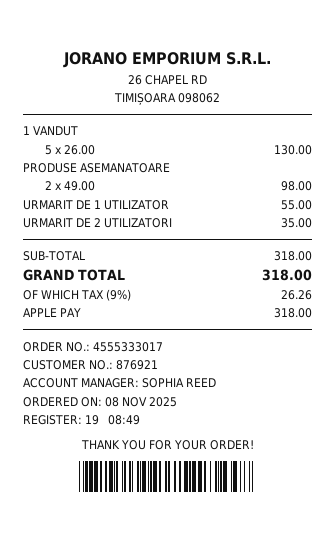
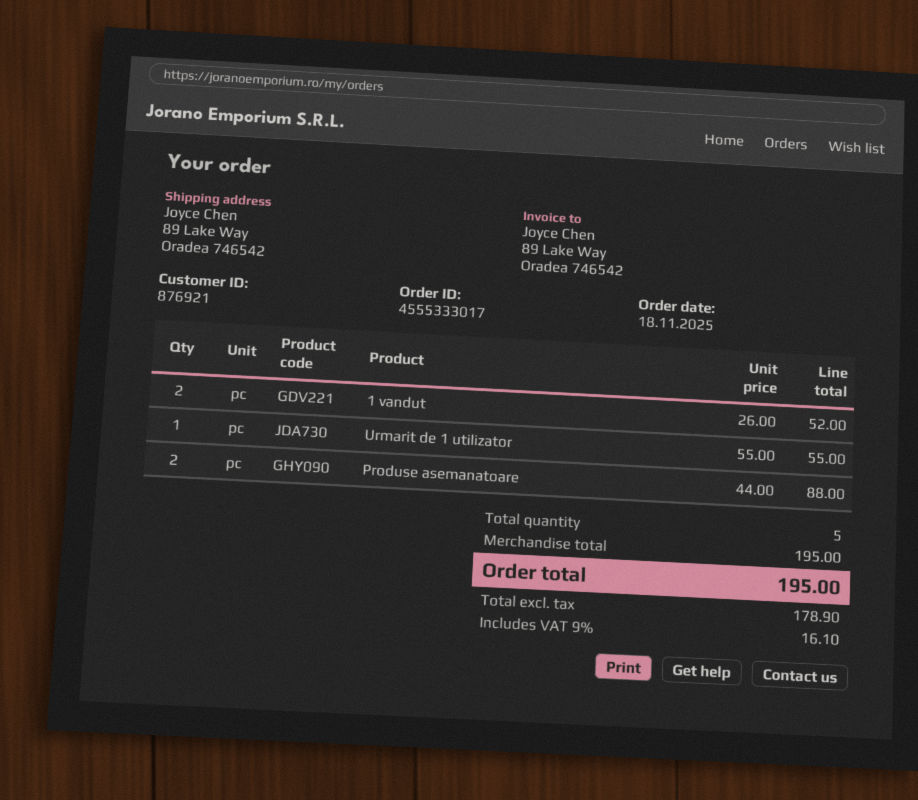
order date: 2025-11-08 -> 2025-11-18
1 VANDUT: 5 x 26.00 = 130.00 -> 2 x 26.00 = 52.00
PRODUSE ASEMANATOARE: 2 x 49.00 = 98.00 -> 2 x 44.00 = 88.00
URMARIT DE 2 UTILIZATORI: 1 x 35.00 = 35.00 -> none
subtotal: 318.00 -> 195.00
tax: 9% = 26.26 -> 9% = 16.10
total: 318.00 -> 195.00

